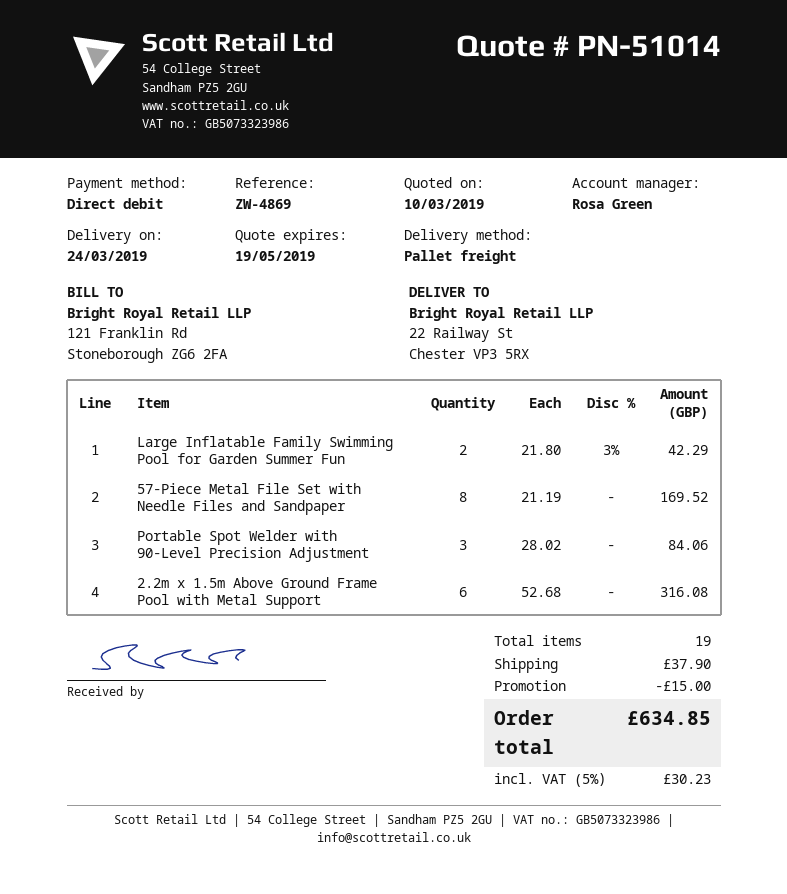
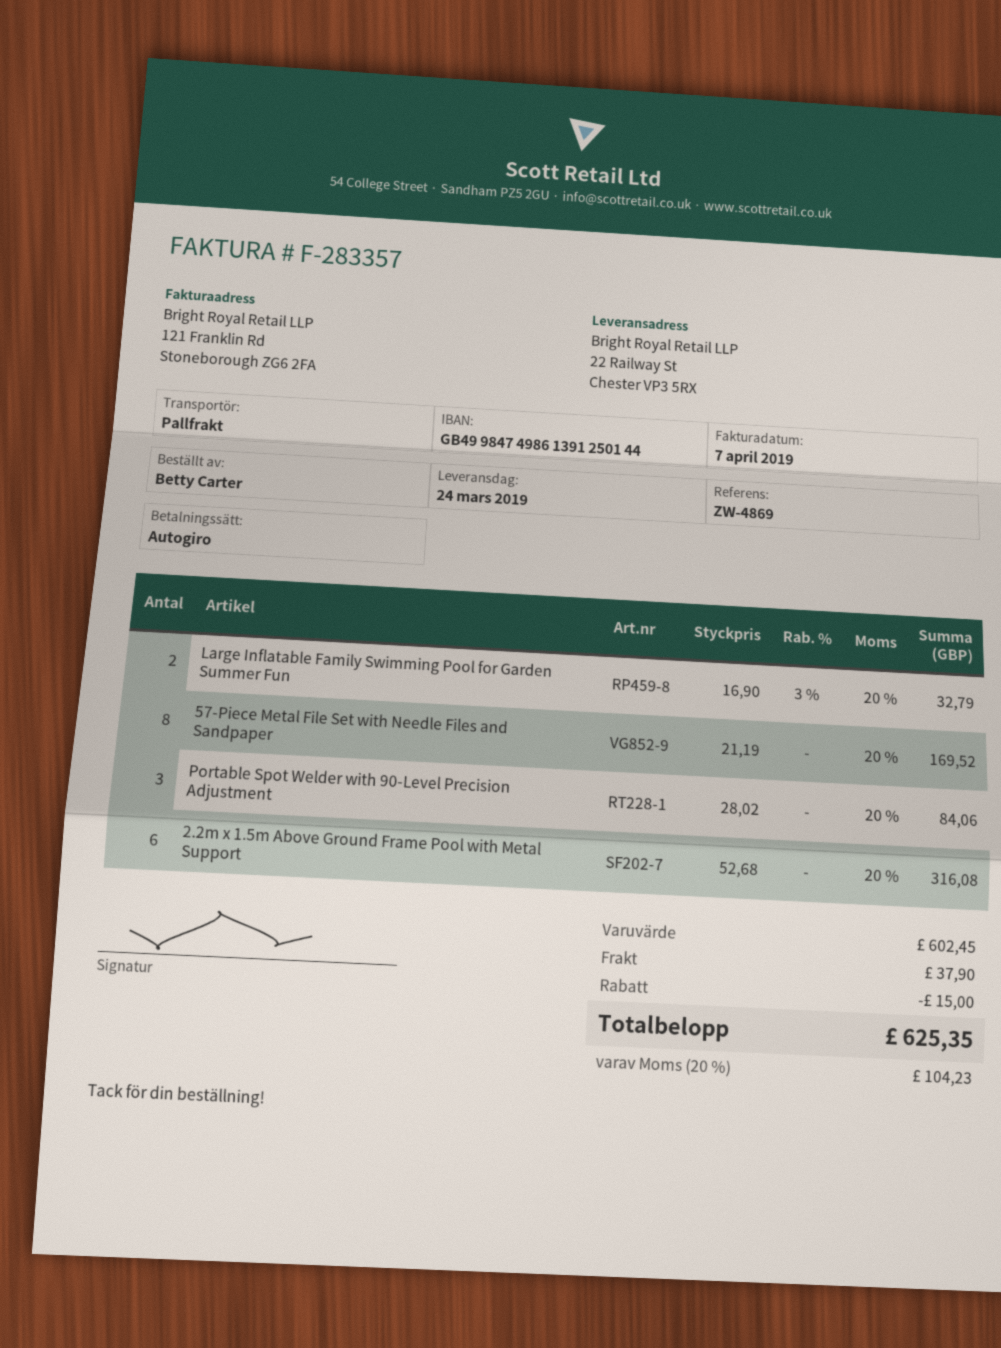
Large Inflatable Family Swimming Pool for Garden Summer Fun: 2 x 21.80 - 3% = 42.29 -> 2 x 16.90 - 3% = 32.79
tax: 5% = 30.23 -> 20% = 104.23
total: 634.85 -> 625.35

